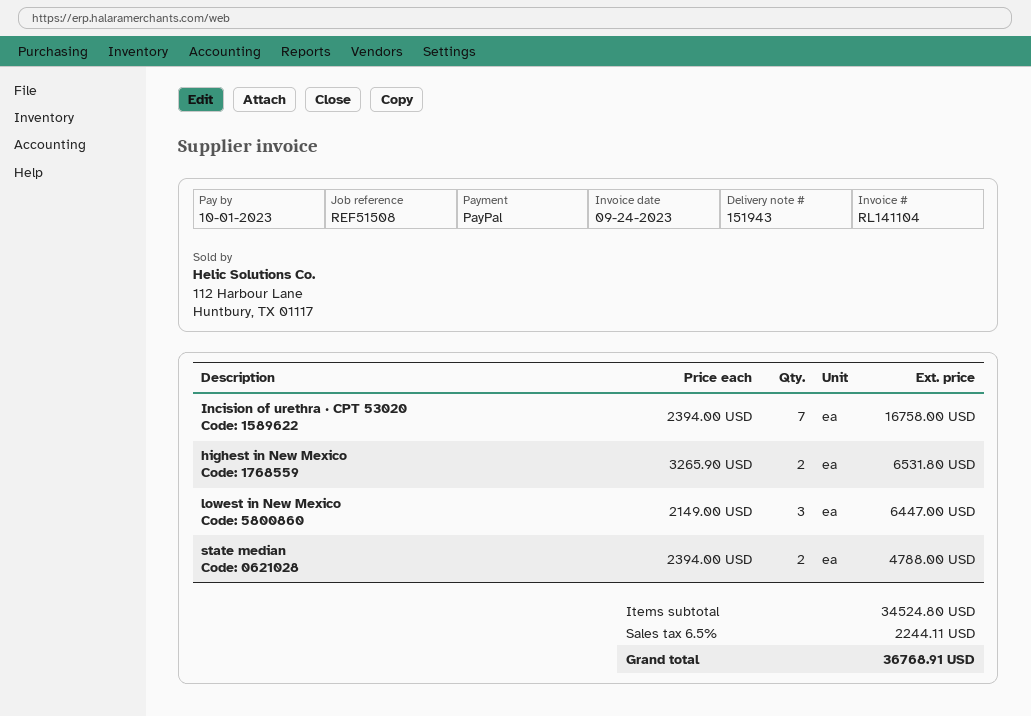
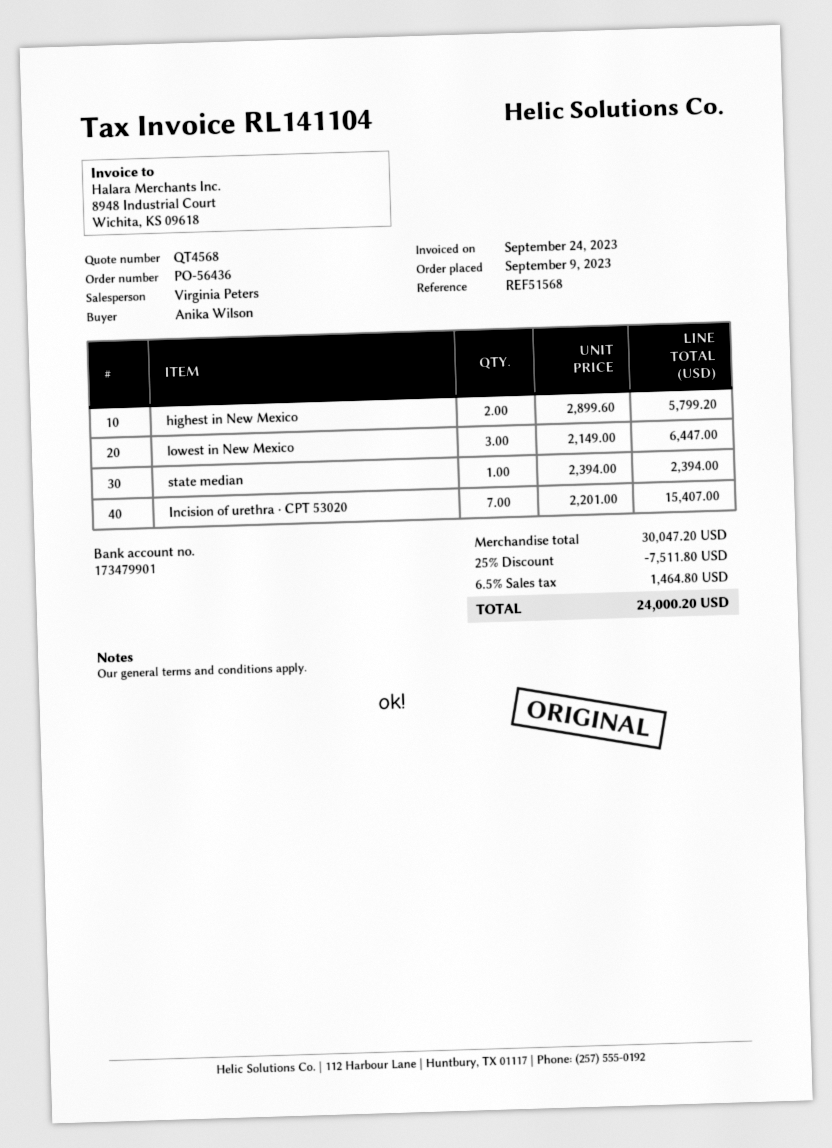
reference: REF51508 -> REF51568
Incision of urethra · CPT 53020: 7 x 2394.00 = 16758.00 -> 7 x 2201.00 = 15407.00
highest in New Mexico: 2 x 3265.90 = 6531.80 -> 2 x 2899.60 = 5799.20
state median: 2 x 2394.00 = 4788.00 -> 1 x 2394.00 = 2394.00
subtotal: 34524.80 -> 30047.20
discount: none -> 25% = 7511.80
tax: 6.5% = 2244.11 -> 6.5% = 1464.80
total: 36768.91 -> 24000.20

